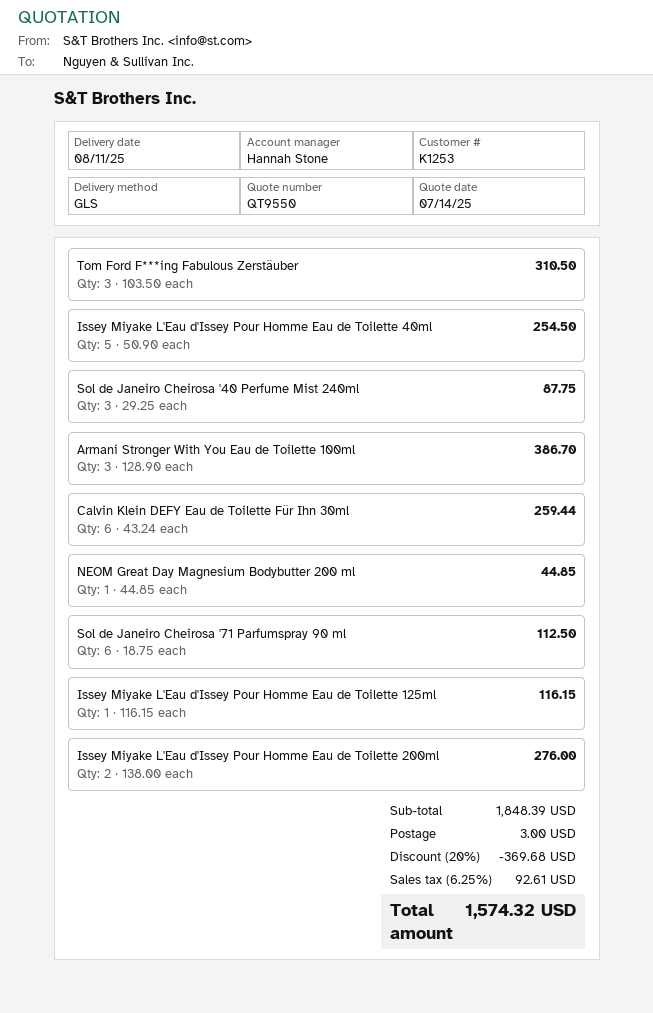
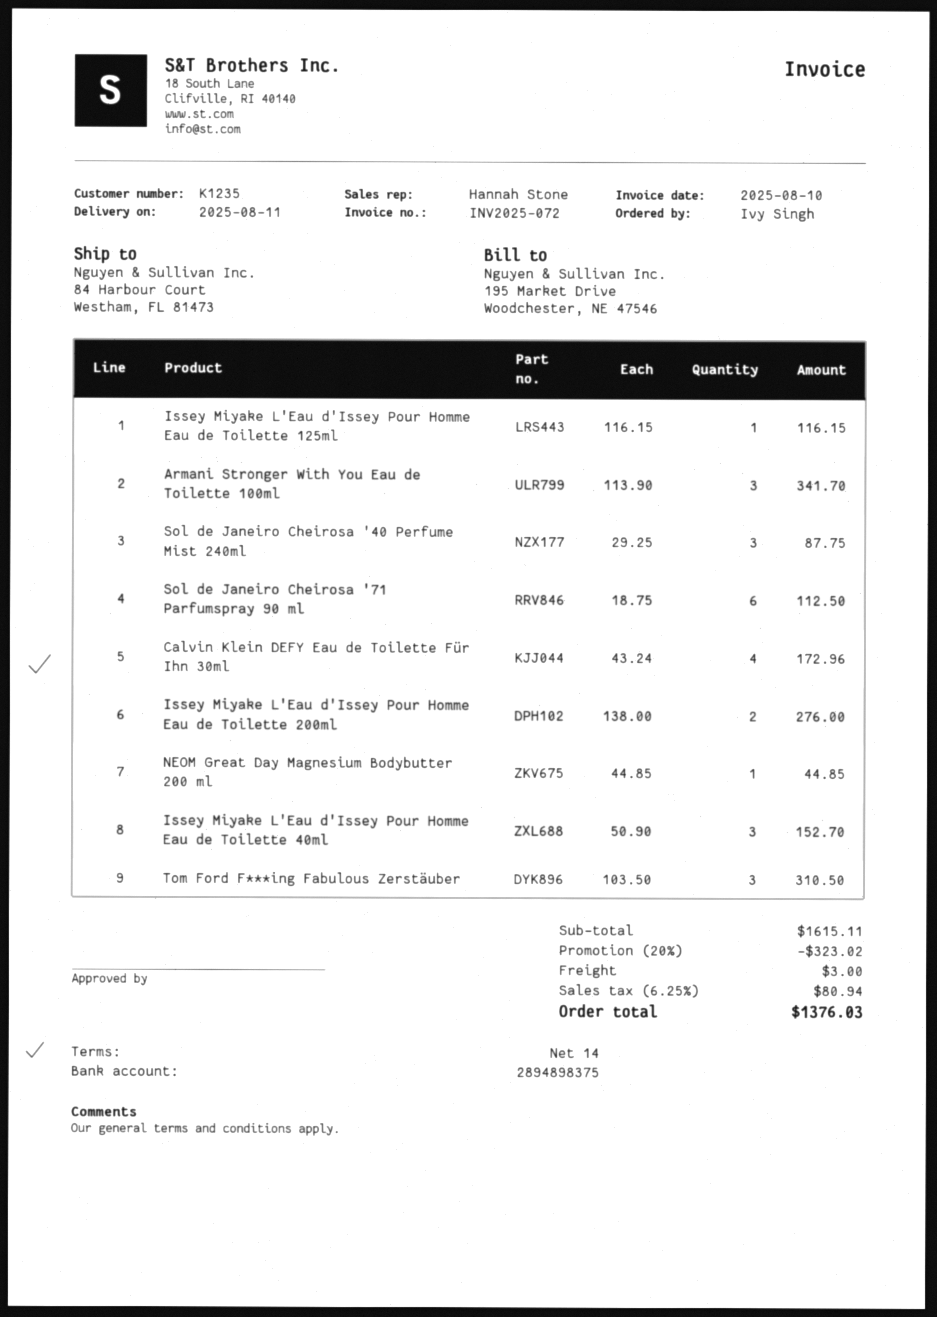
customer number: K1253 -> K1235
Issey Miyake L'Eau d'Issey Pour Homme Eau de Toilette 40ml: 5 x 50.90 = 254.50 -> 3 x 50.90 = 152.70
Armani Stronger With You Eau de Toilette 100ml: 3 x 128.90 = 386.70 -> 3 x 113.90 = 341.70
Calvin Klein DEFY Eau de Toilette Für Ihn 30ml: 6 x 43.24 = 259.44 -> 4 x 43.24 = 172.96
subtotal: 1848.39 -> 1615.11
discount: 20% = 369.68 -> 20% = 323.02
tax: 6.25% = 92.61 -> 6.25% = 80.94
total: 1574.32 -> 1376.03

